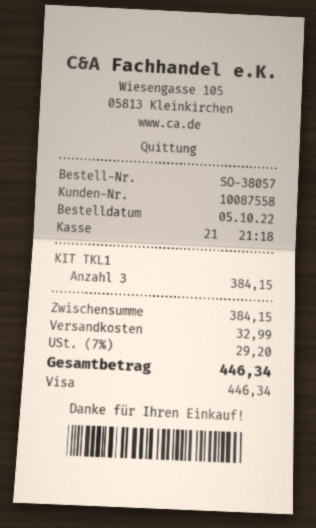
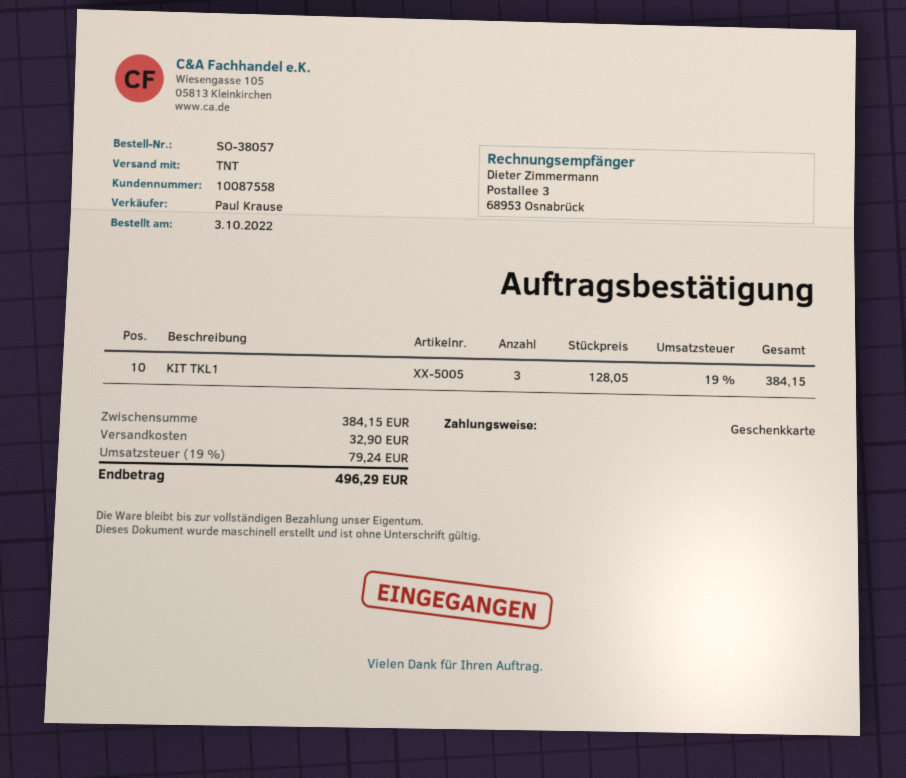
order date: 2022-10-05 -> 2022-10-03
payment method: Visa -> gift card
shipping: 32.99 -> 32.90
tax: 7% = 29.20 -> 19% = 79.24
total: 446.34 -> 496.29

